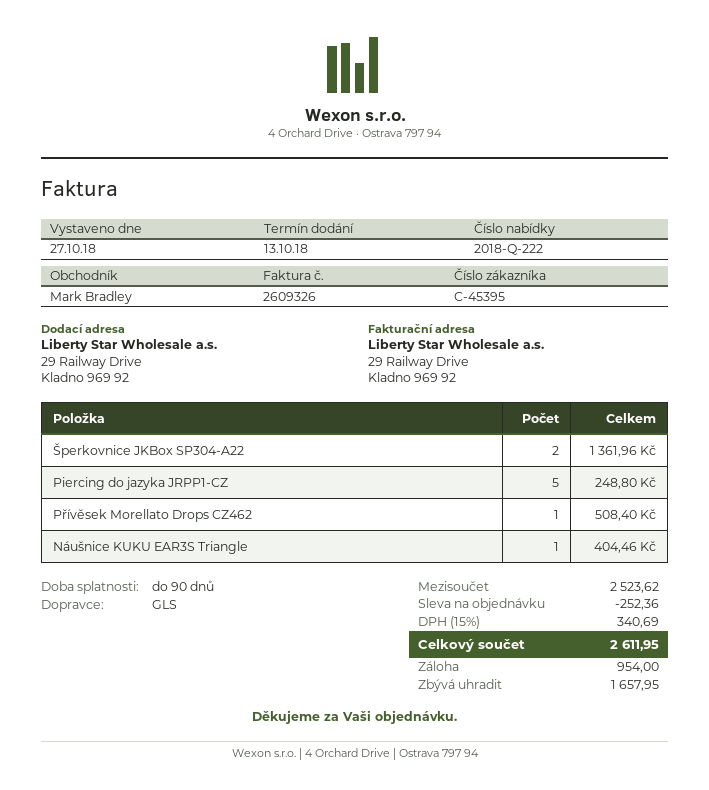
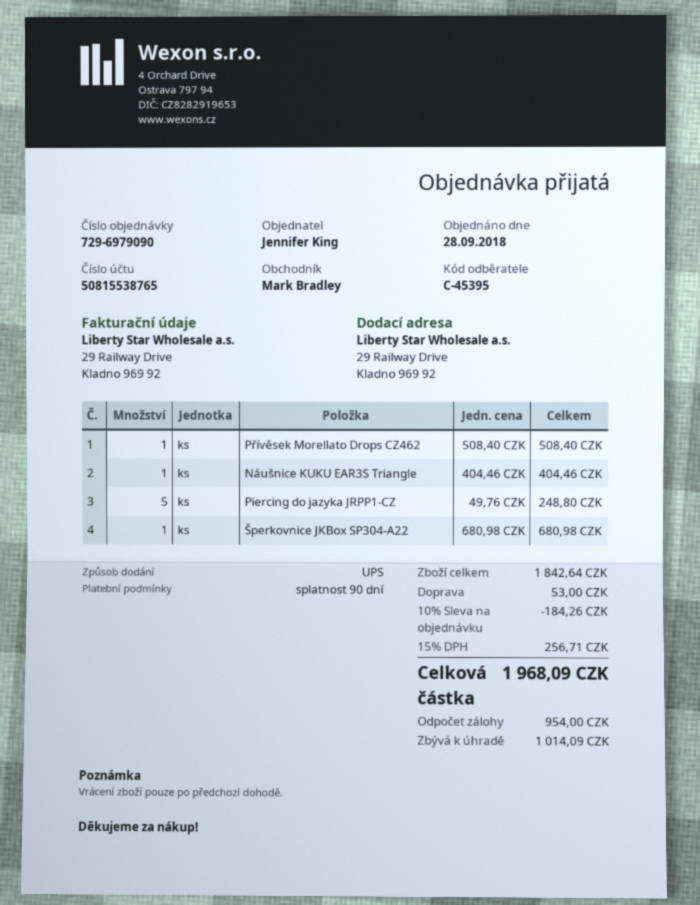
shipping method: GLS -> UPS
Šperkovnice JKBox SP304-A22: 2 for 1361.96 -> 1 for 680.98
subtotal: 2523.62 -> 1842.64
discount: 252.36 -> 184.26
shipping: none -> 53.00
tax: 15% = 340.69 -> 15% = 256.71
total: 2611.95 -> 1968.09
balance: 1657.95 -> 1014.09

